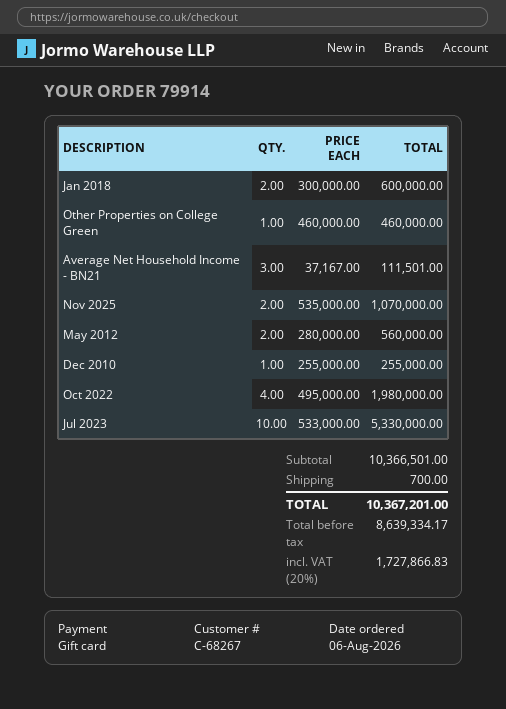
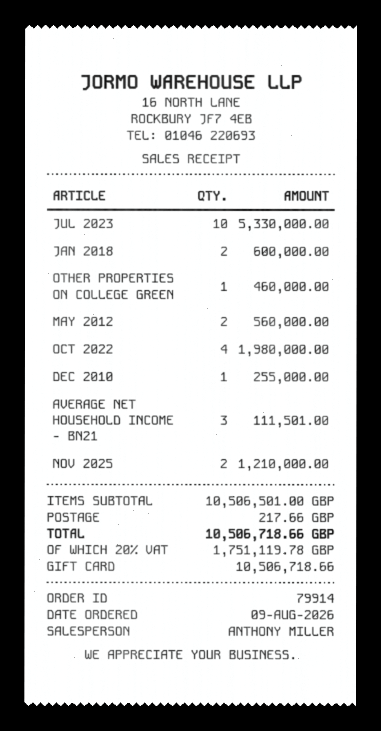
order date: 2026-08-06 -> 2026-08-09
Nov 2025: 2 for 1070000.00 -> 2 for 1210000.00
subtotal: 10366501.00 -> 10506501.00
shipping: 700.00 -> 217.66
tax: 20% = 1727866.83 -> 20% = 1751119.78
total: 10367201.00 -> 10506718.66

